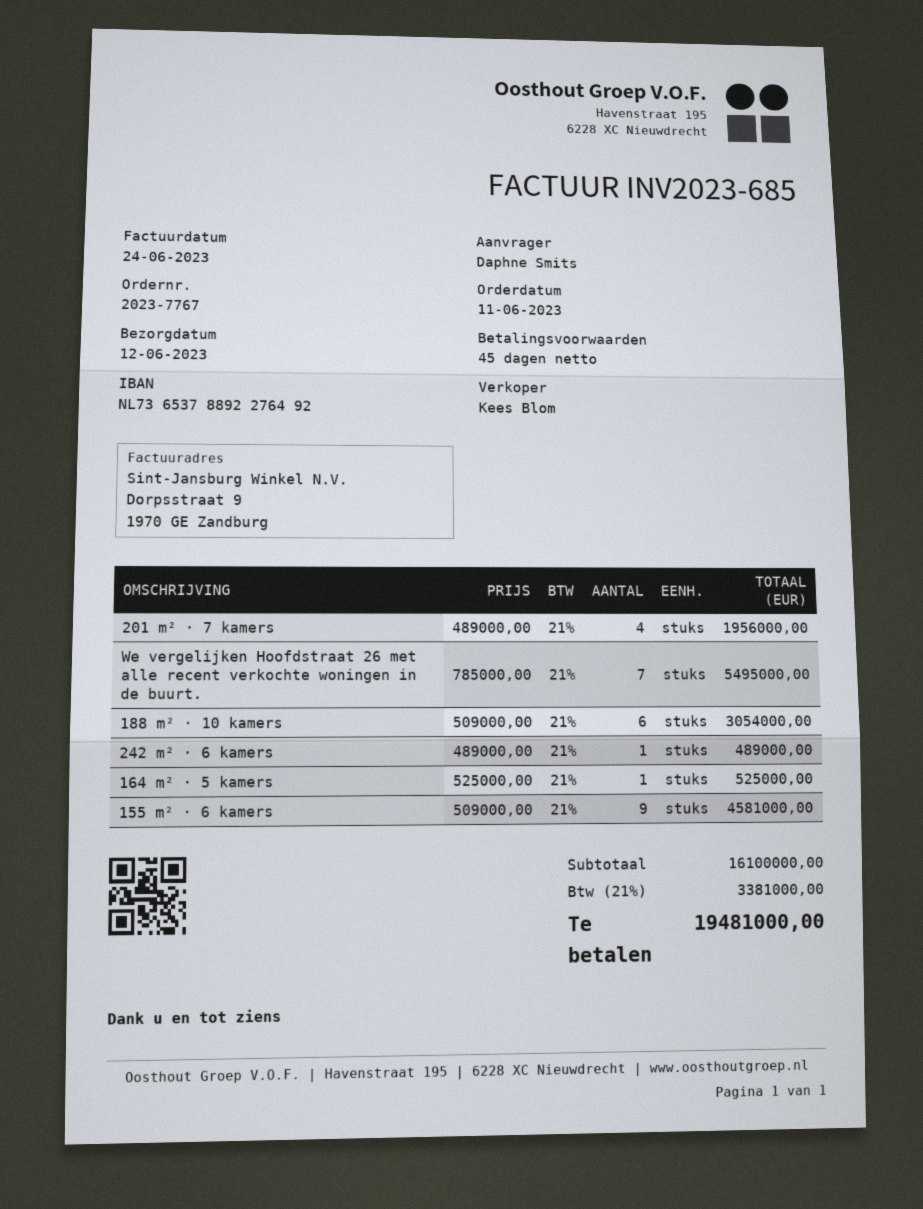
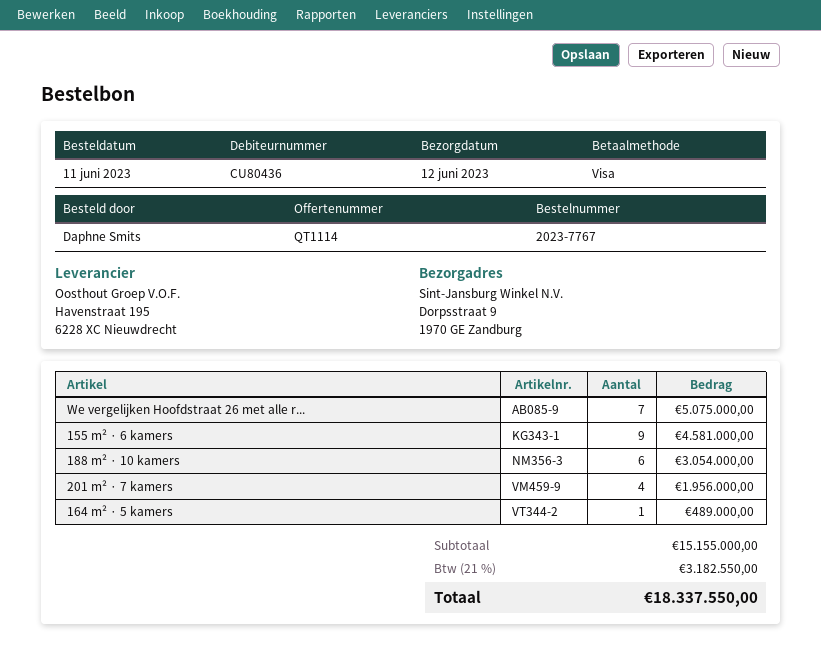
We vergelijken Hoofdstraat 26 met alle recent verkochte woningen in de buurt.: 7 for 5495000.00 -> 7 for 5075000.00
242 m² · 6 kamers: 1 for 489000.00 -> none
164 m² · 5 kamers: 1 for 525000.00 -> 1 for 489000.00
subtotal: 16100000.00 -> 15155000.00
tax: 21% = 3381000.00 -> 21% = 3182550.00
total: 19481000.00 -> 18337550.00

